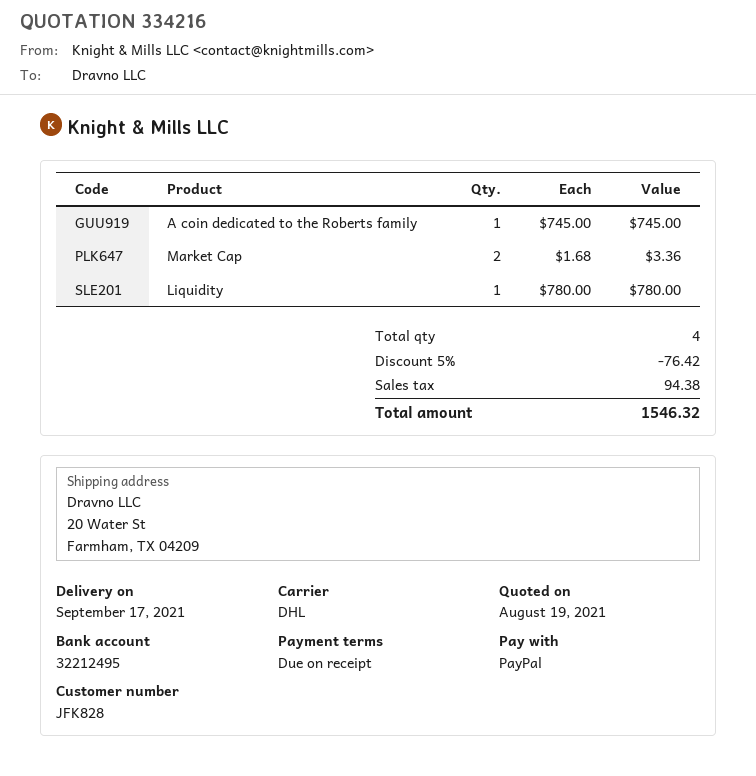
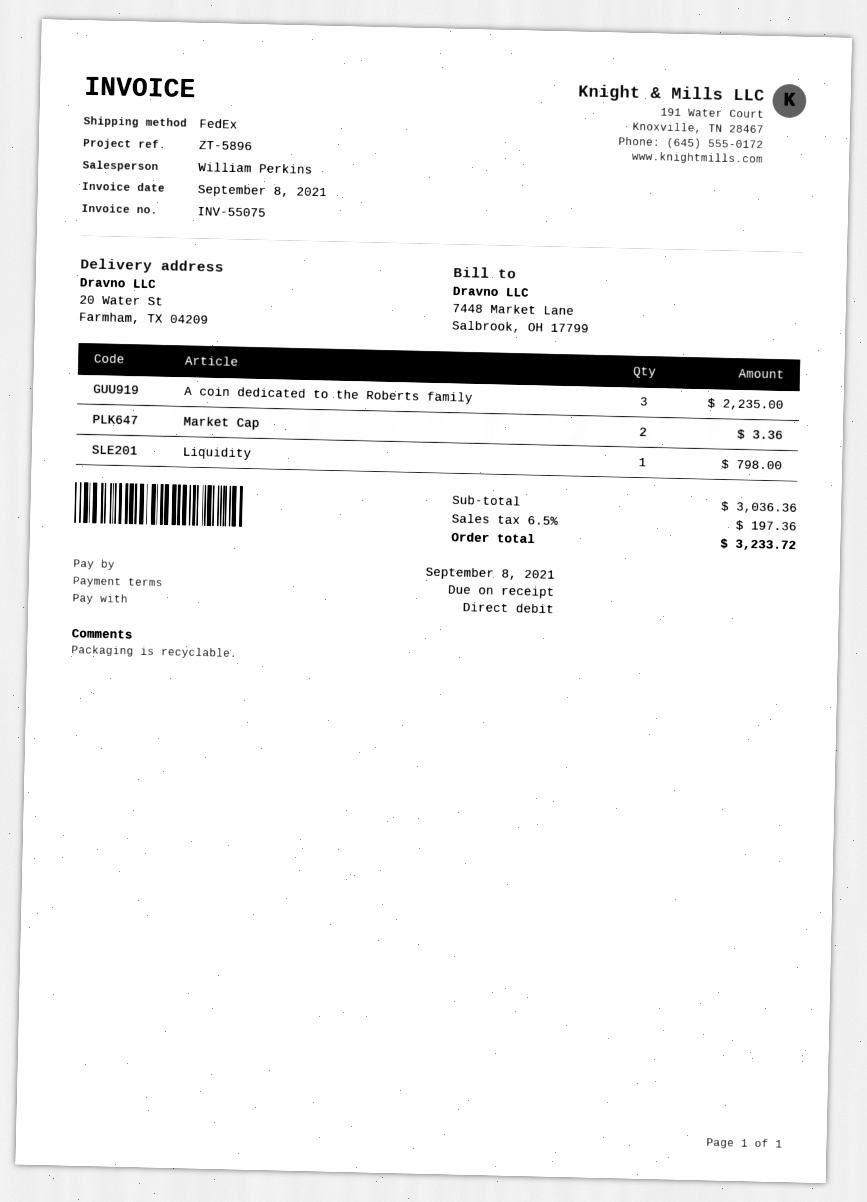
payment method: PayPal -> direct debit
shipping method: DHL -> FedEx
A coin dedicated to the Roberts family: 1 for 745.00 -> 3 for 2235.00
Liquidity: 1 for 780.00 -> 1 for 798.00
discount: 5% = 76.42 -> none
tax: 94.38 -> 197.36
total: 1546.32 -> 3233.72

